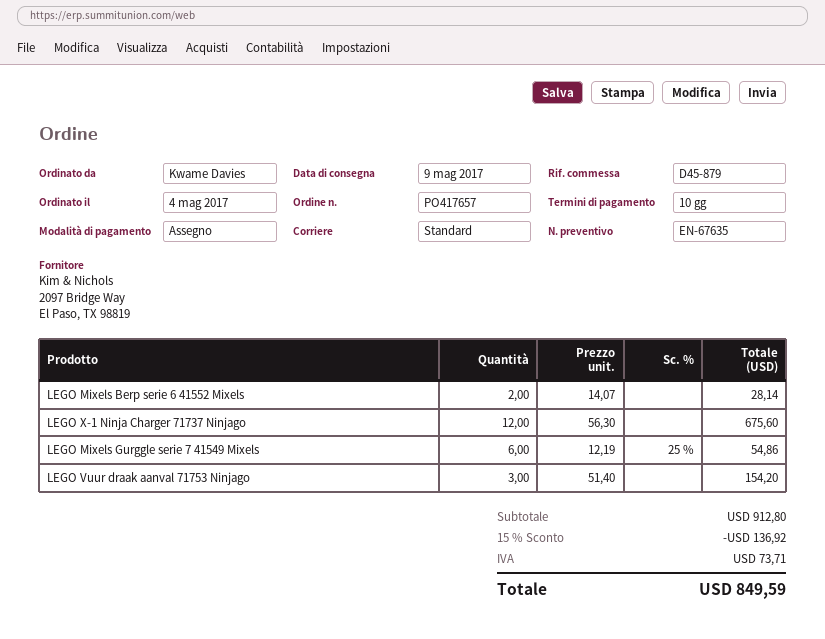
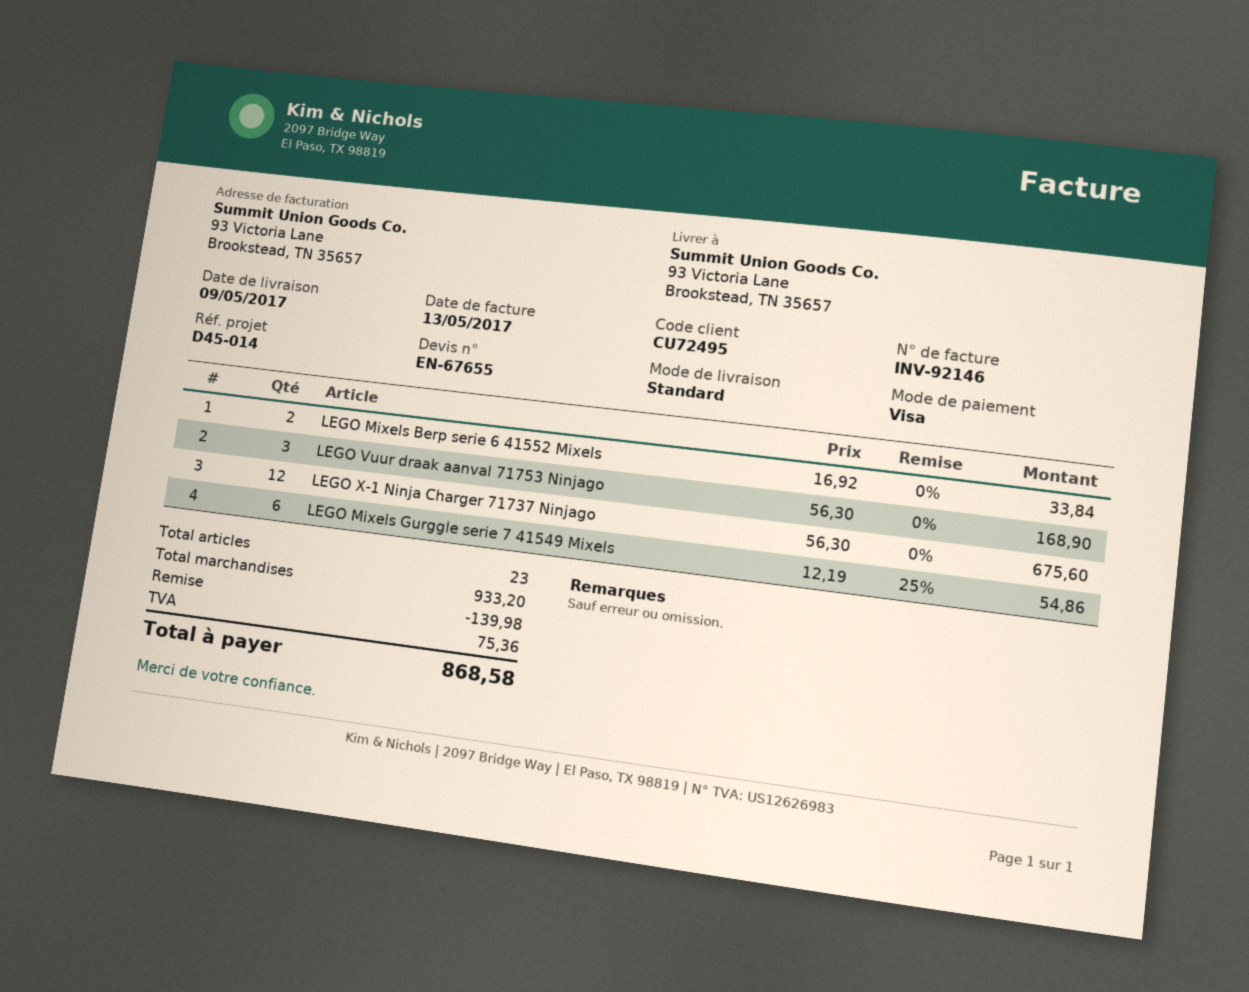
quote number: EN-67635 -> EN-67655
reference: D45-879 -> D45-014
payment method: cheque -> Visa
LEGO Mixels Berp serie 6 41552 Mixels: 2 x 14.07 = 28.14 -> 2 x 16.92 = 33.84
LEGO Vuur draak aanval 71753 Ninjago: 3 x 51.40 = 154.20 -> 3 x 56.30 = 168.90
subtotal: 912.80 -> 933.20
discount: 136.92 -> 139.98
tax: 73.71 -> 75.36
total: 849.59 -> 868.58

